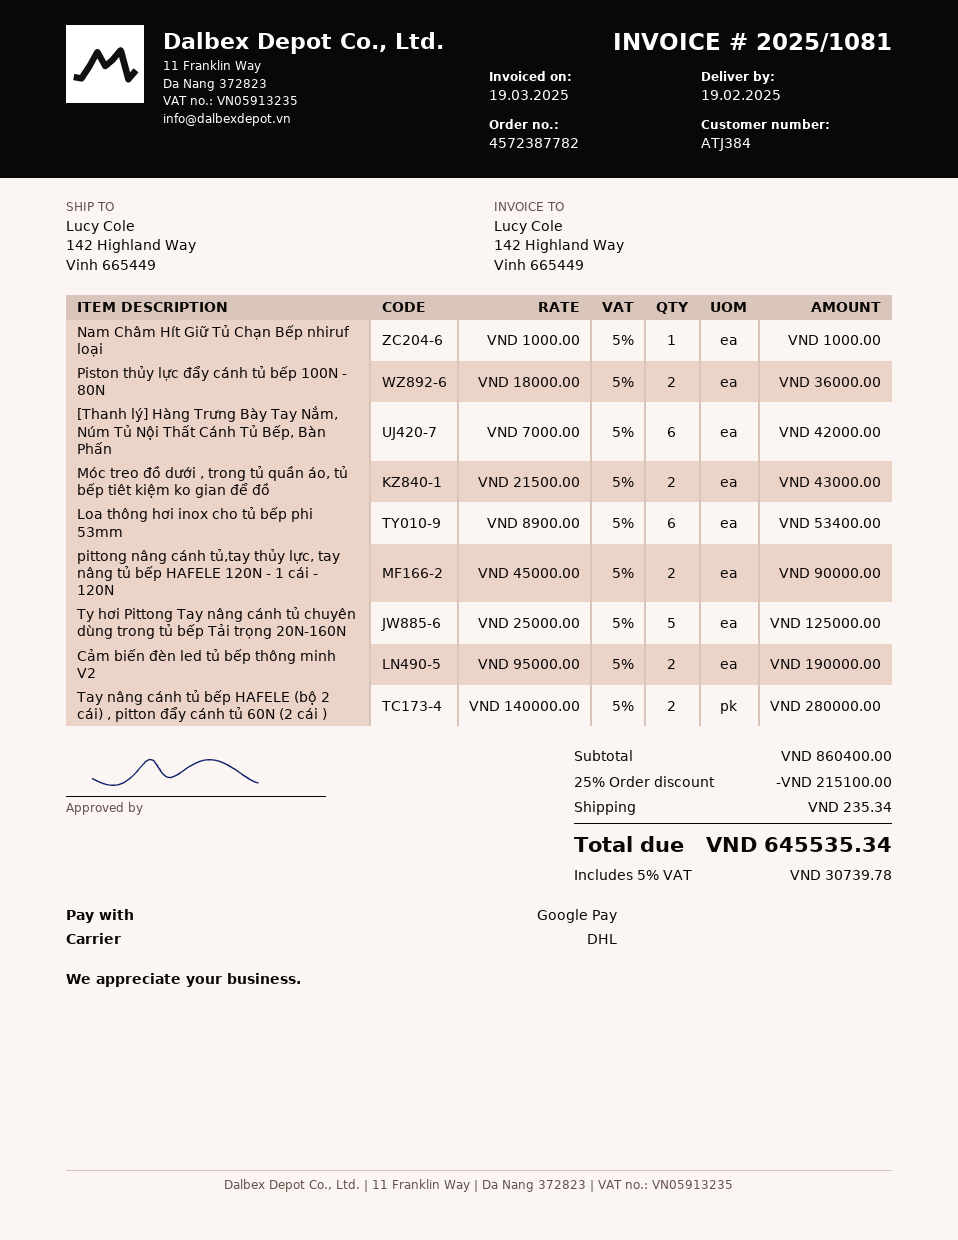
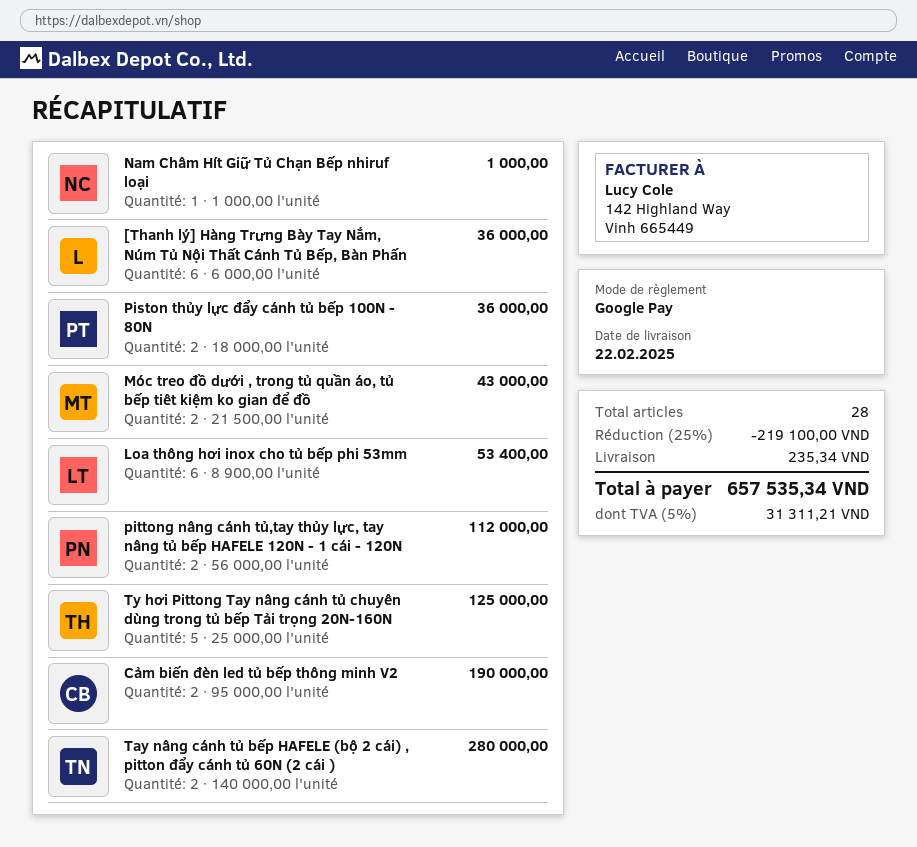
delivery date: 2025-02-19 -> 2025-02-22
[Thanh lý] Hàng Trưng Bày Tay Nắm, Núm Tủ Nội Thất Cánh Tủ Bếp, Bàn Phấn: 6 x 7000.00 = 42000.00 -> 6 x 6000.00 = 36000.00
pittong nâng cánh tủ,tay thủy lực, tay nâng tủ bếp HAFELE 120N - 1 cái - 120N: 2 x 45000.00 = 90000.00 -> 2 x 56000.00 = 112000.00
discount: 25% = 215100.00 -> 25% = 219100.00
tax: 5% = 30739.78 -> 5% = 31311.21
total: 645535.34 -> 657535.34

